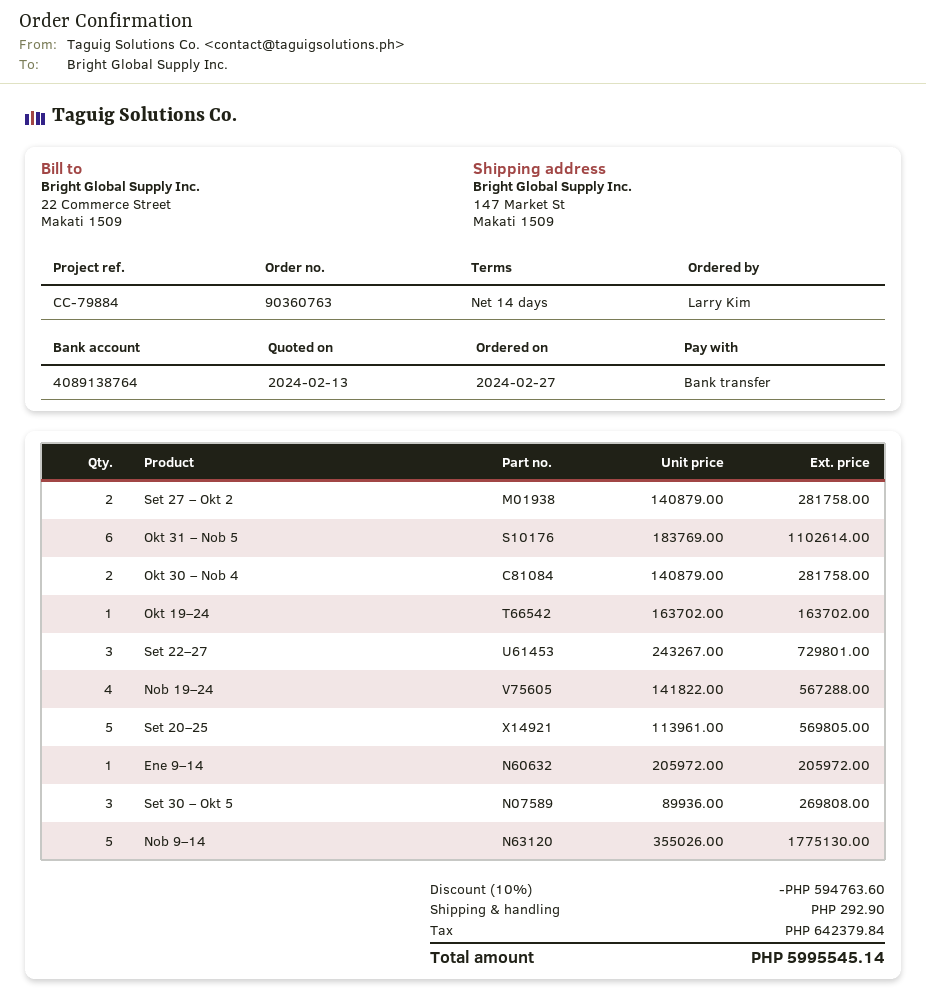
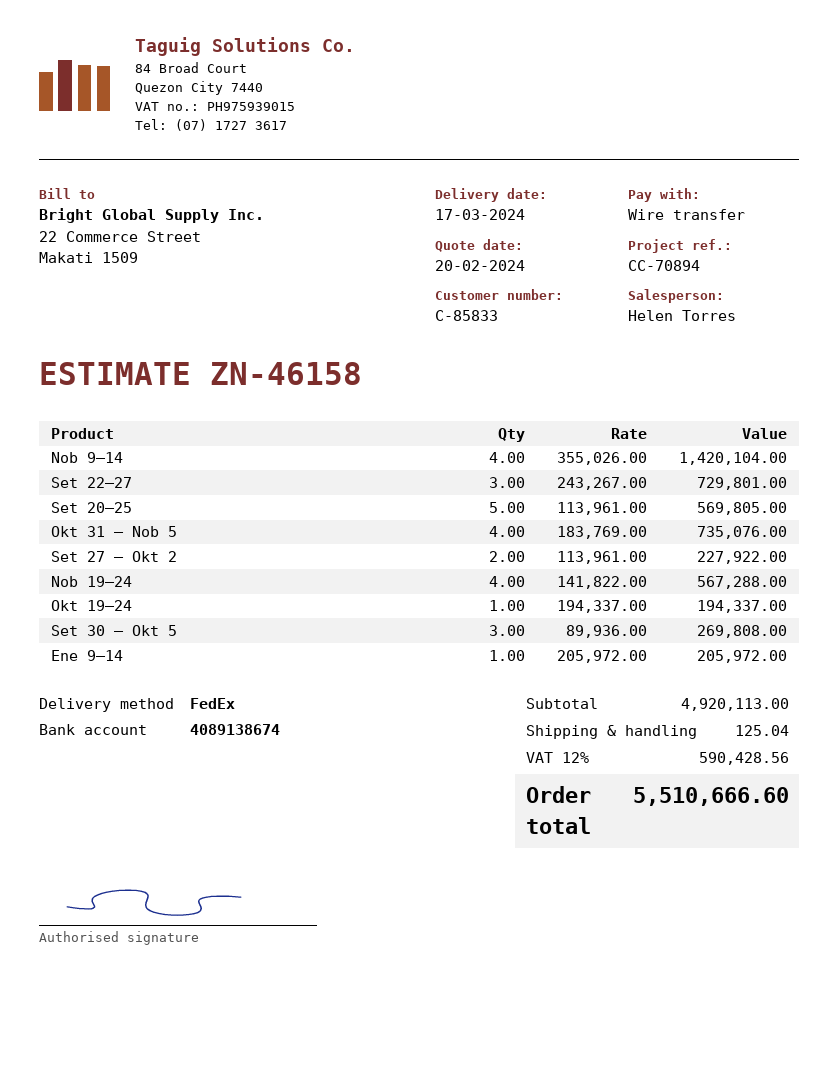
quote date: 2024-02-13 -> 2024-02-20
reference: CC-79884 -> CC-70894
bank account: 4089138764 -> 4089138674
Set 27 – Okt 2: 2 x 140879.00 = 281758.00 -> 2 x 113961.00 = 227922.00
Okt 31 – Nob 5: 6 x 183769.00 = 1102614.00 -> 4 x 183769.00 = 735076.00
Okt 30 – Nob 4: 2 x 140879.00 = 281758.00 -> none
Okt 19–24: 1 x 163702.00 = 163702.00 -> 1 x 194337.00 = 194337.00
Nob 9–14: 5 x 355026.00 = 1775130.00 -> 4 x 355026.00 = 1420104.00
discount: 10% = 594763.60 -> none
shipping: 292.90 -> 125.04
tax: 642379.84 -> 590428.56
total: 5995545.14 -> 5510666.60

